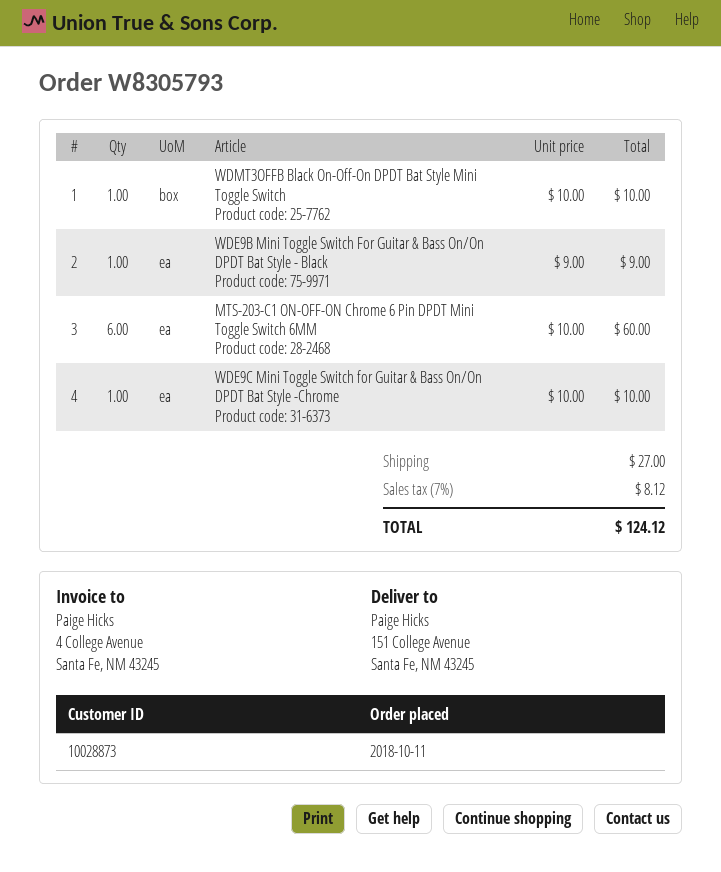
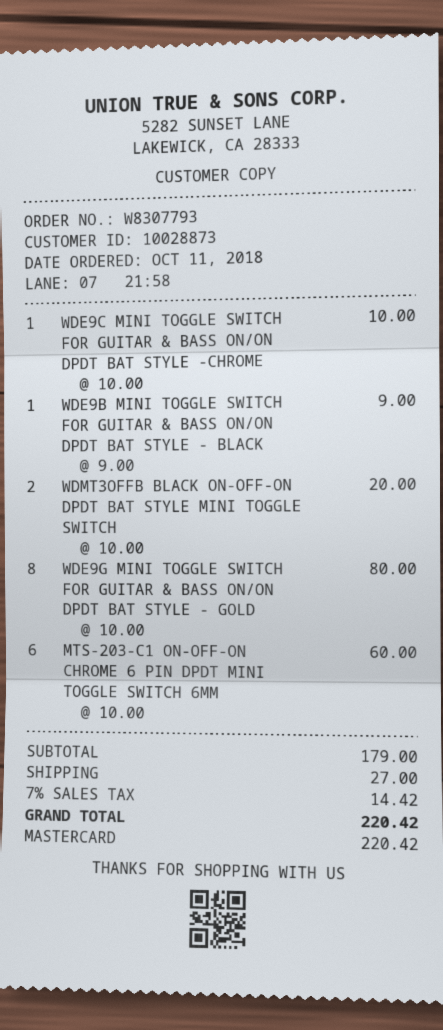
order number: W8305793 -> W8307793
WDMT3OFFB Black On-Off-On DPDT Bat Style Mini Toggle Switch: 1 x 10.00 = 10.00 -> 2 x 10.00 = 20.00
WDE9G MINI TOGGLE SWITCH FOR GUITAR & BASS ON/ON DPDT BAT STYLE - GOLD: none -> 8 x 10.00 = 80.00
tax: 7% = 8.12 -> 7% = 14.42
total: 124.12 -> 220.42

